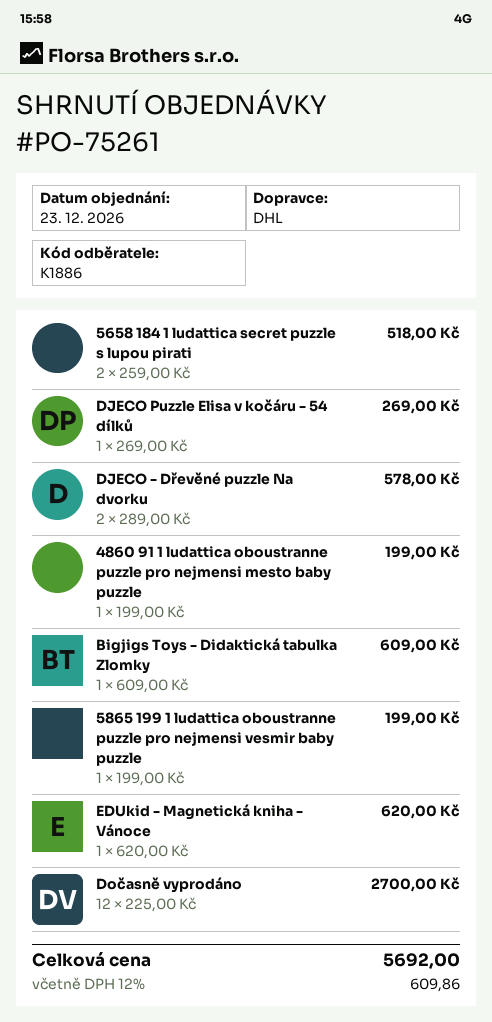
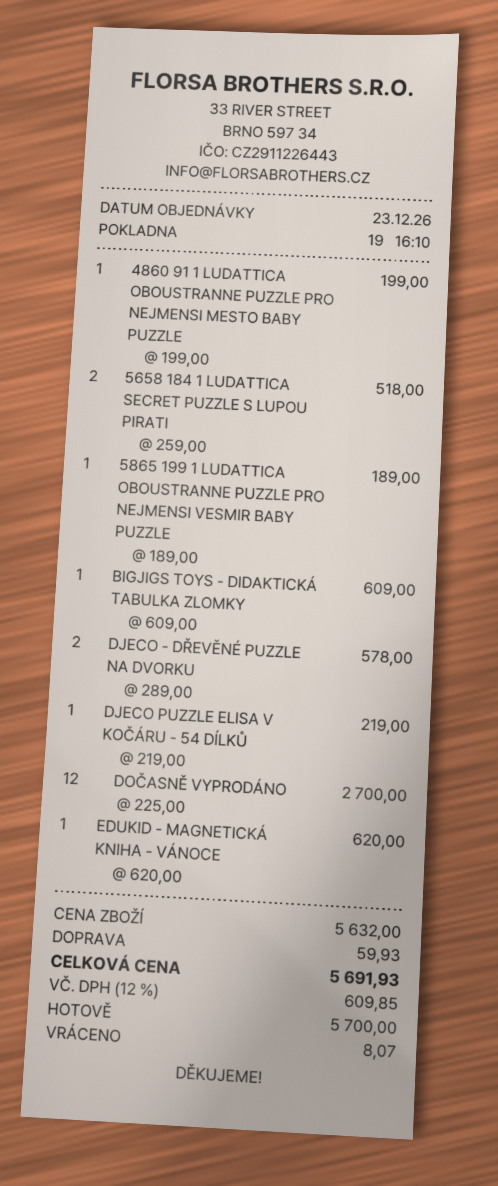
DJECO Puzzle Elisa v kočáru - 54 dílků: 1 x 269.00 = 269.00 -> 1 x 219.00 = 219.00
5865 199 1 ludattica oboustranne puzzle pro nejmensi vesmir baby puzzle: 1 x 199.00 = 199.00 -> 1 x 189.00 = 189.00
shipping: none -> 59.93
tax: 12% = 609.86 -> 12% = 609.85
total: 5692.00 -> 5691.93

